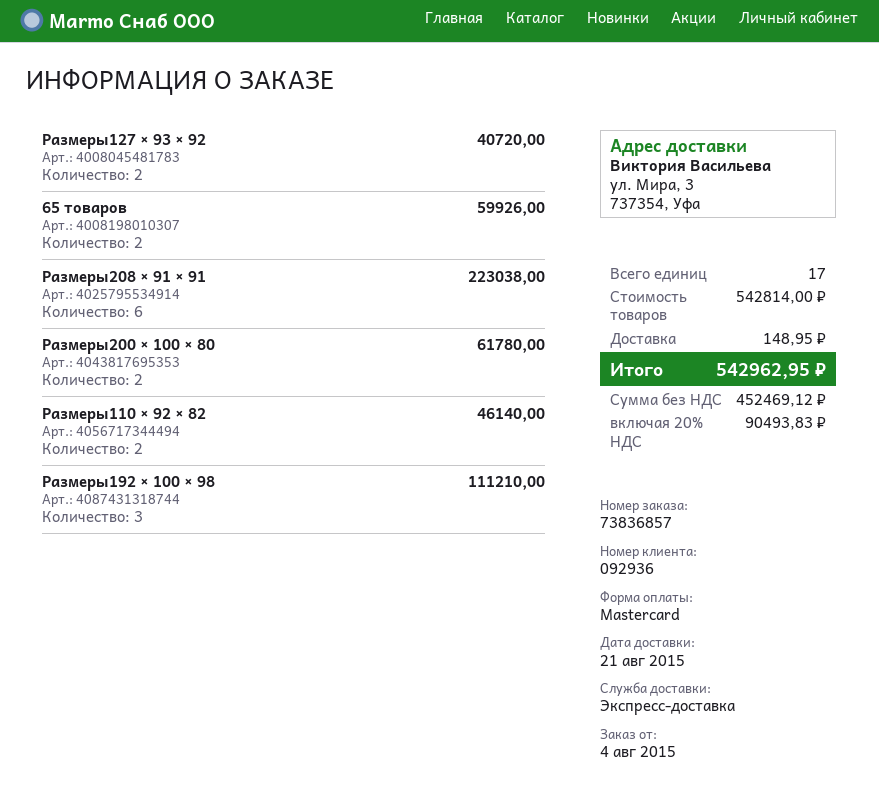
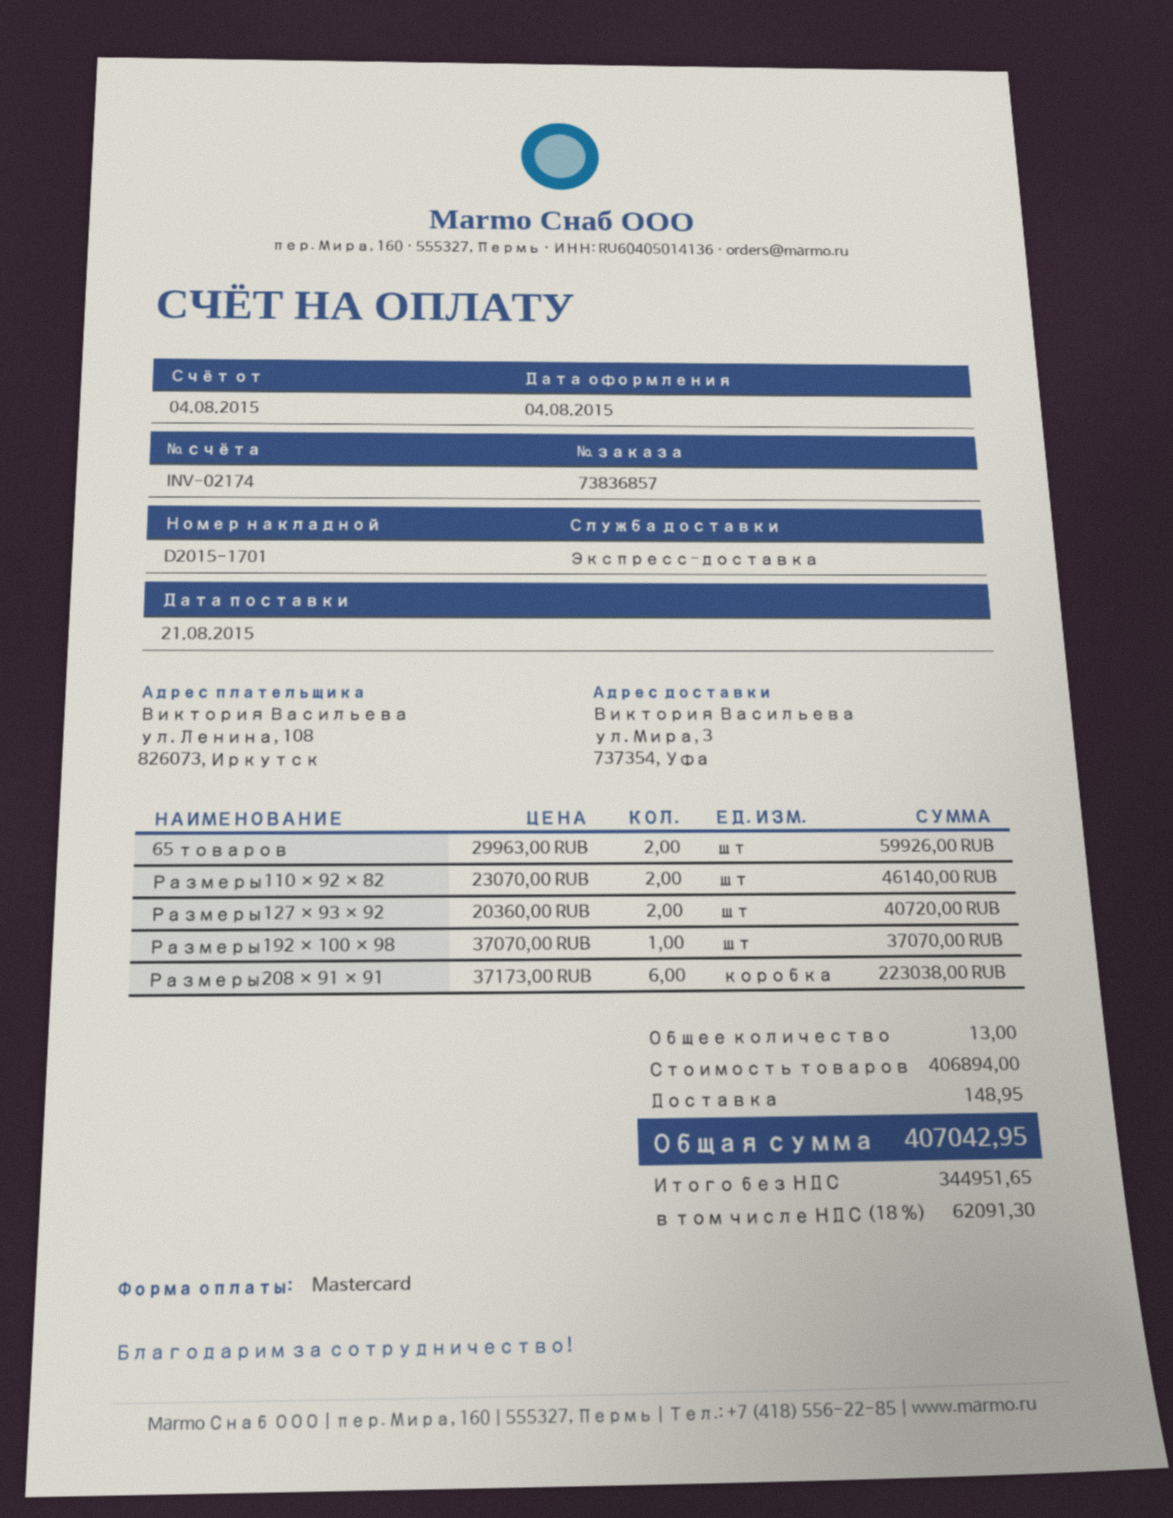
Размеры200 × 100 × 80: 2 for 61780.00 -> none
Размеры192 × 100 × 98: 3 for 111210.00 -> 1 for 37070.00
total quantity: 17 -> 13
subtotal: 542814.00 -> 406894.00
net: 452469.12 -> 344951.65
tax: 20% = 90493.83 -> 18% = 62091.30
total: 542962.95 -> 407042.95

